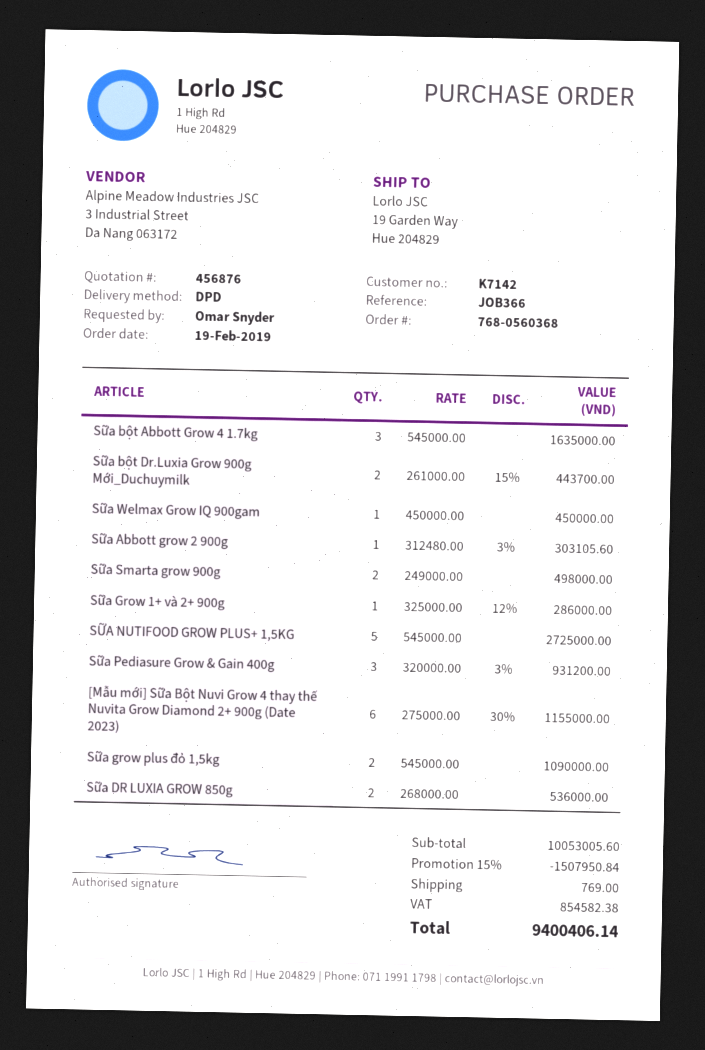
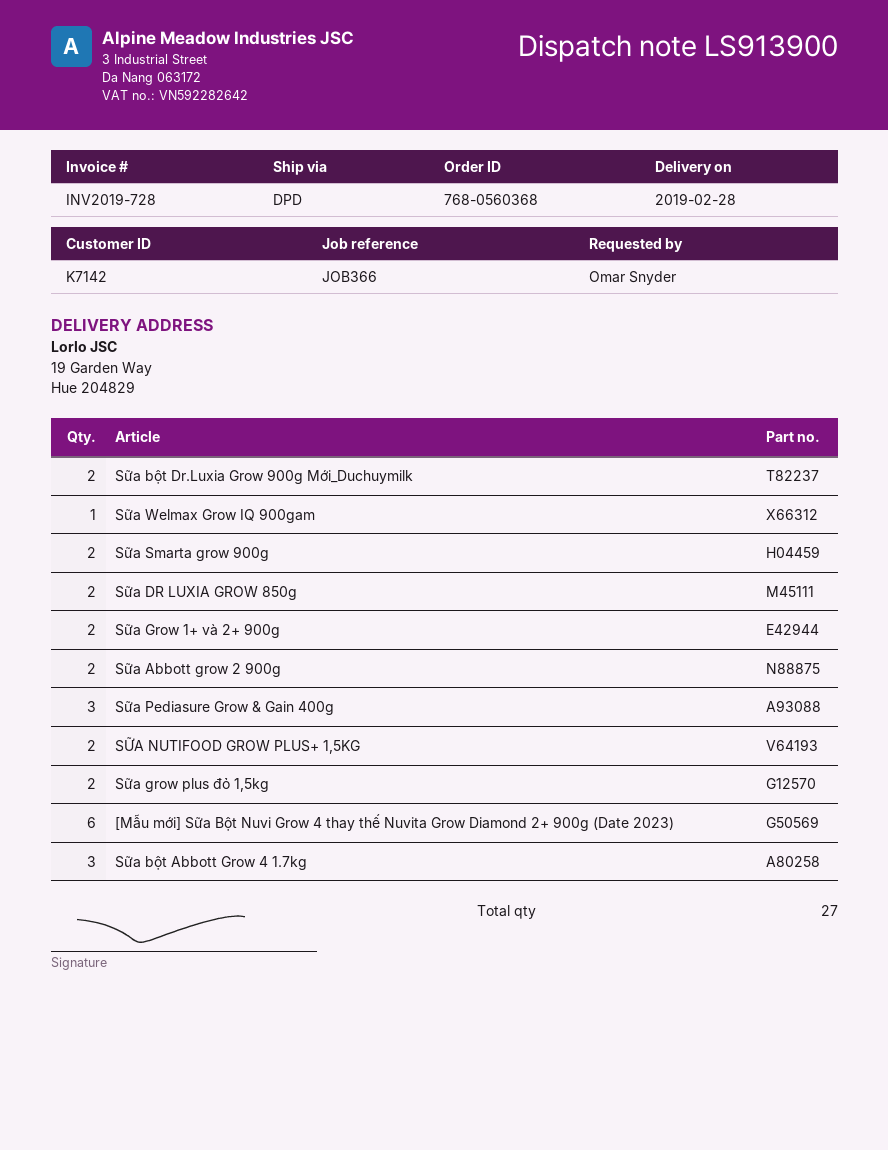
Sữa Abbott grow 2 900g: 1 -> 2
Sữa Grow 1+ và 2+ 900g: 1 -> 2
SỮA NUTIFOOD GROW PLUS+ 1,5KG: 5 -> 2

